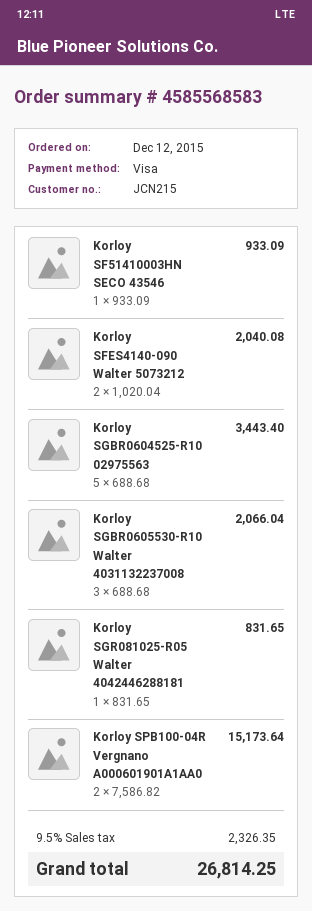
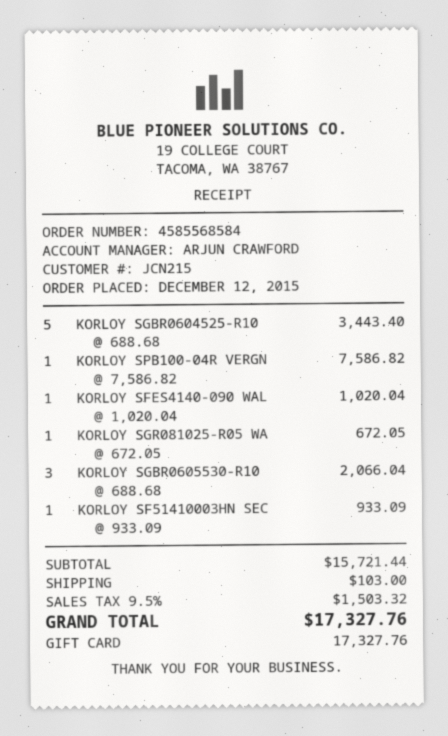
order number: 4585568583 -> 4585568584
payment method: Visa -> gift card
Korloy SFES4140-090 Walter 5073212: 2 x 1020.04 = 2040.08 -> 1 x 1020.04 = 1020.04
Korloy SGR081025-R05 Walter 4042446288181: 1 x 831.65 = 831.65 -> 1 x 672.05 = 672.05
Korloy SPB100-04R Vergnano A000601901A1AA0: 2 x 7586.82 = 15173.64 -> 1 x 7586.82 = 7586.82
shipping: none -> 103.00
tax: 9.5% = 2326.35 -> 9.5% = 1503.32
total: 26814.25 -> 17327.76

